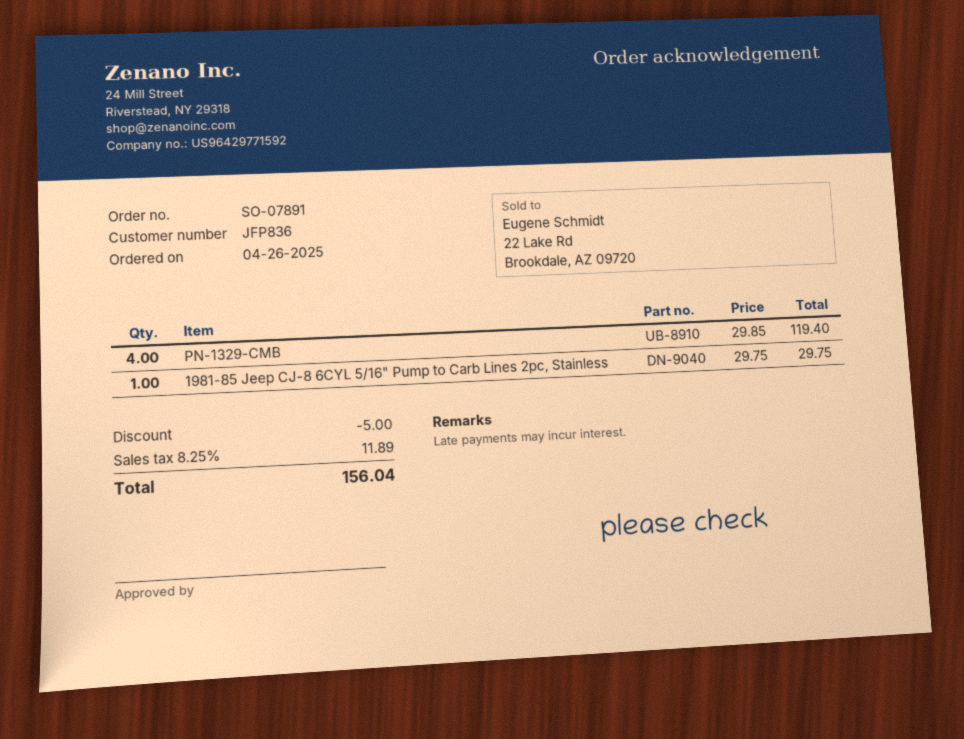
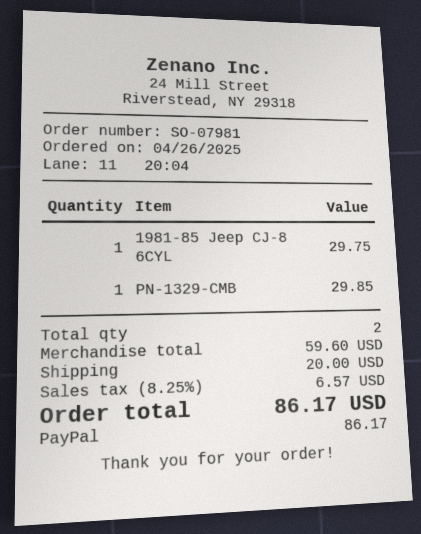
order number: SO-07891 -> SO-07981
PN-1329-CMB: 4 for 119.40 -> 1 for 29.85
discount: 5.00 -> none
shipping: none -> 20.00
tax: 8.25% = 11.89 -> 8.25% = 6.57
total: 156.04 -> 86.17

